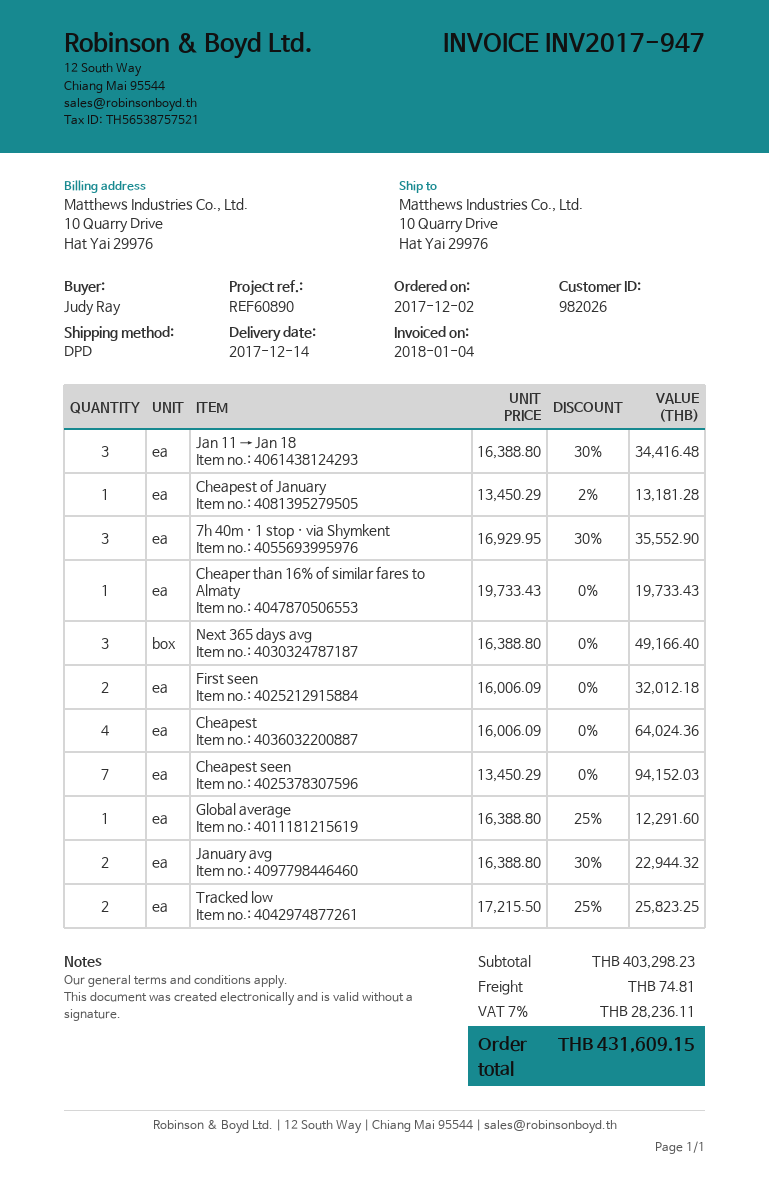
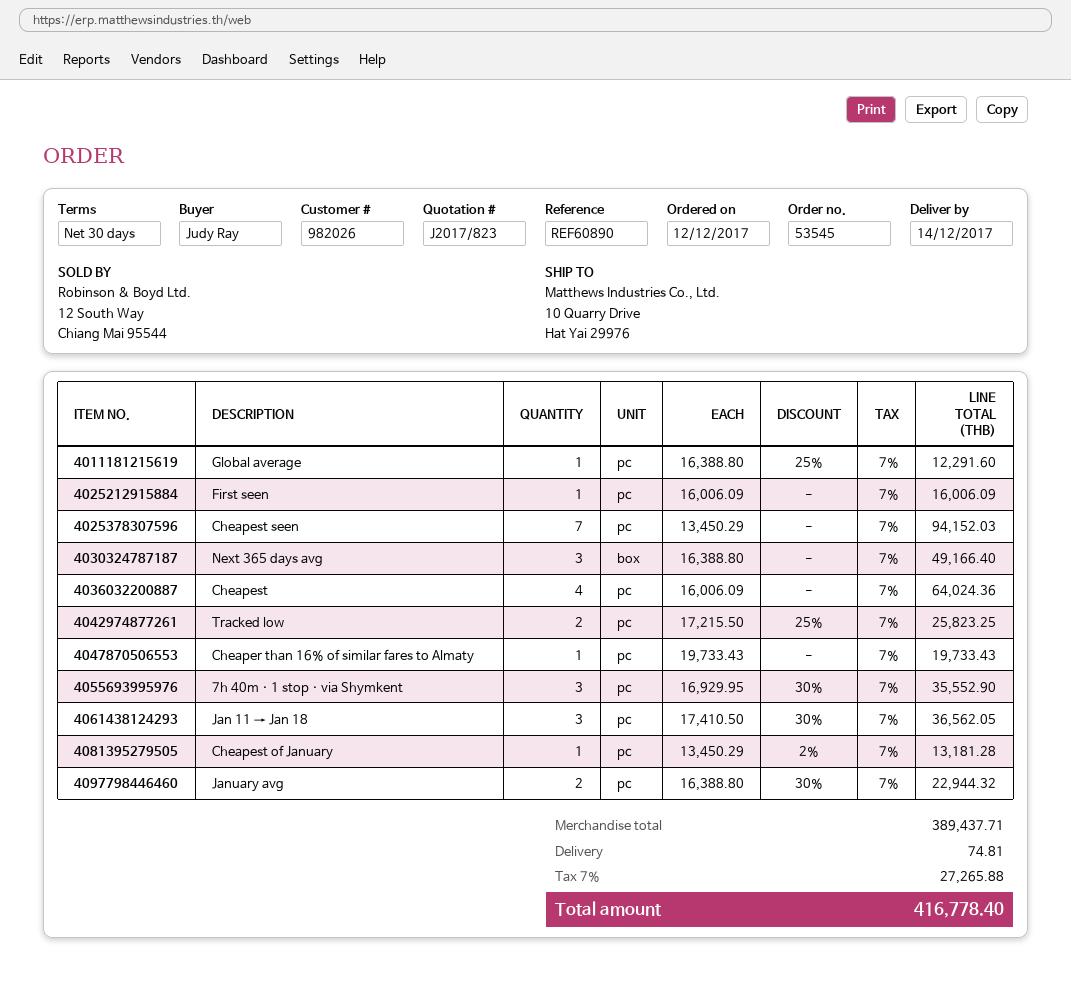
order date: 2017-12-02 -> 2017-12-12
Jan 11 → Jan 18: 3 x 16388.80 - 30% = 34416.48 -> 3 x 17410.50 - 30% = 36562.05
First seen: 2 x 16006.09 = 32012.18 -> 1 x 16006.09 = 16006.09
subtotal: 403298.23 -> 389437.71
tax: 7% = 28236.11 -> 7% = 27265.88
total: 431609.15 -> 416778.40

